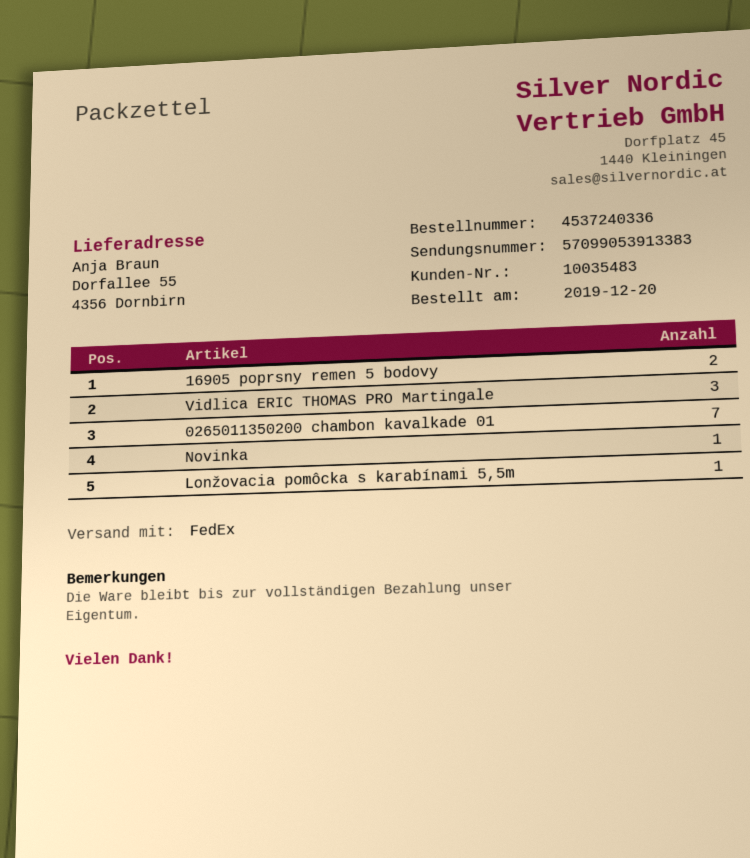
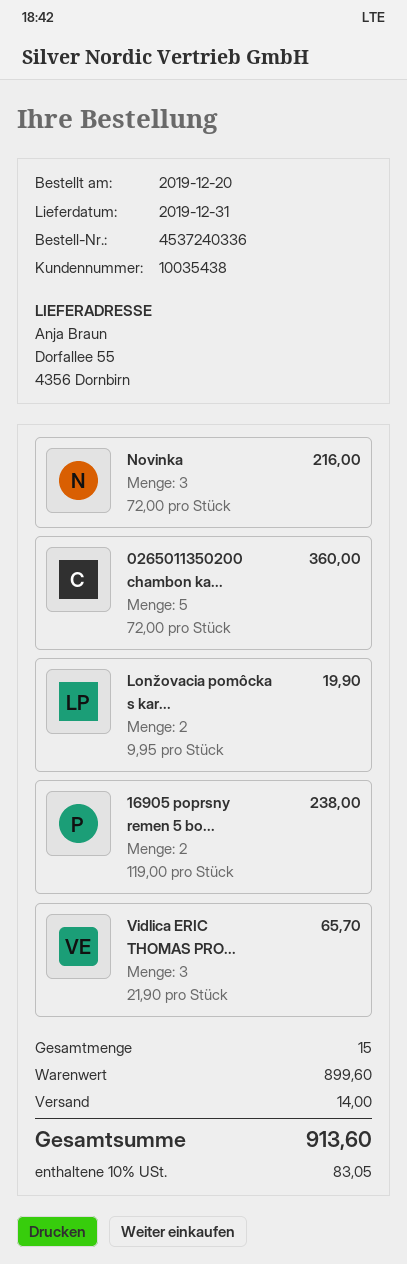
customer number: 10035483 -> 10035438
0265011350200 chambon kavalkade 01: 7 -> 5
Novinka: 1 -> 3
Lonžovacia pomôcka s karabínami 5,5m: 1 -> 2

